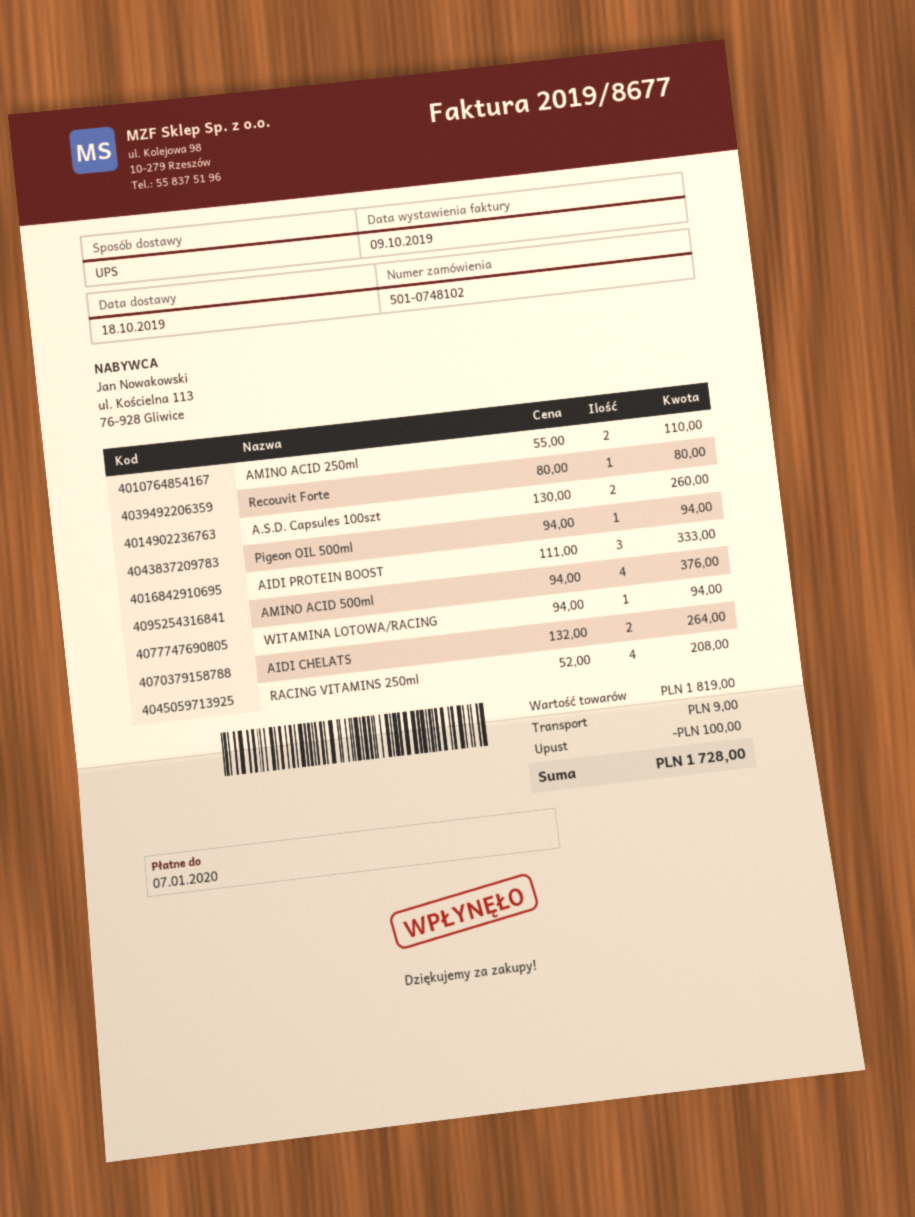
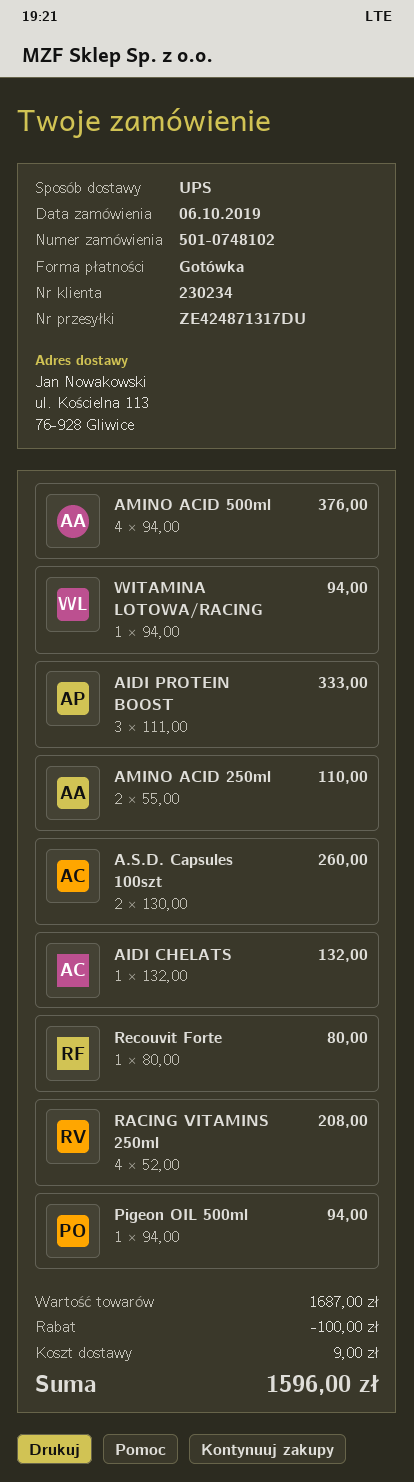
AIDI CHELATS: 2 x 132.00 = 264.00 -> 1 x 132.00 = 132.00
subtotal: 1819.00 -> 1687.00
total: 1728.00 -> 1596.00

